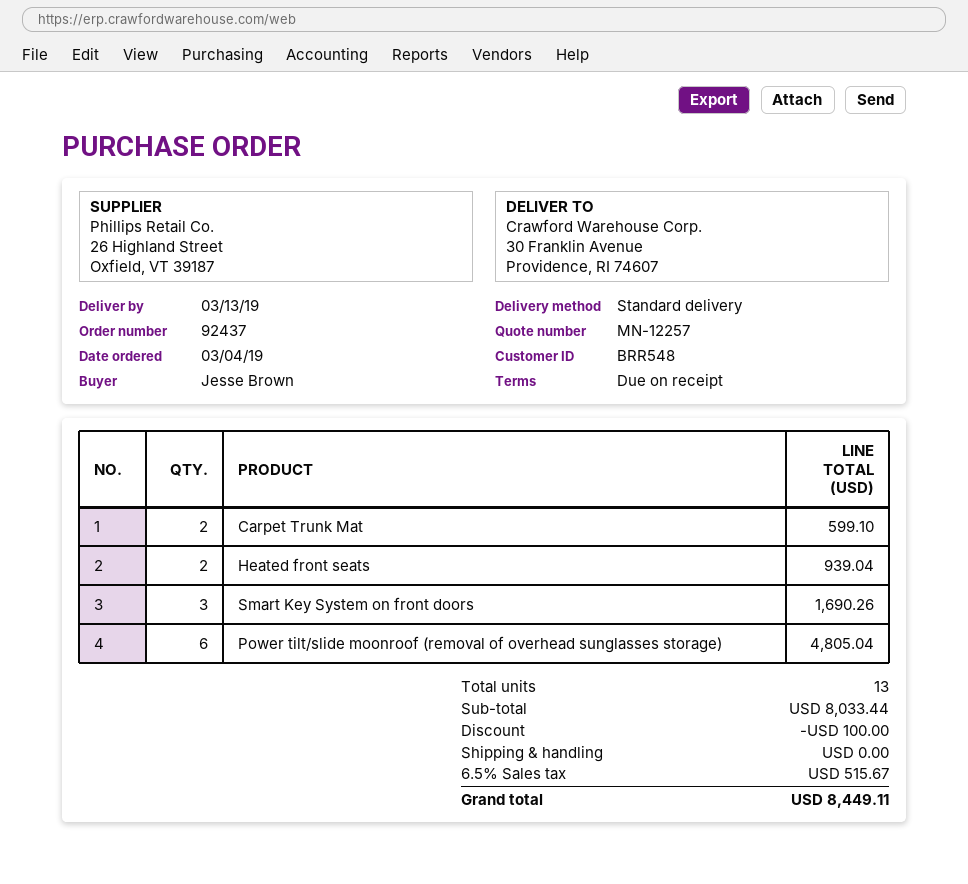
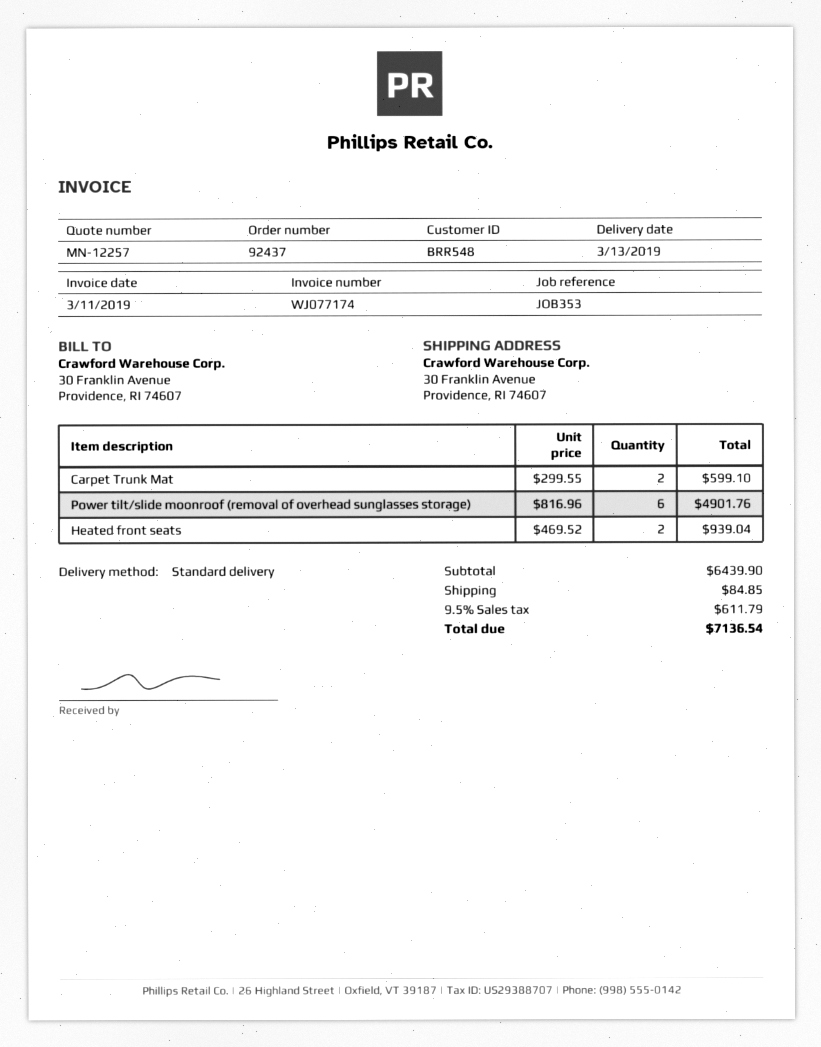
Smart Key System on front doors: 3 for 1690.26 -> none
Power tilt/slide moonroof (removal of overhead sunglasses storage): 6 for 4805.04 -> 6 for 4901.76
subtotal: 8033.44 -> 6439.90
discount: 100.00 -> none
shipping: 0.00 -> 84.85
tax: 6.5% = 515.67 -> 9.5% = 611.79
total: 8449.11 -> 7136.54

